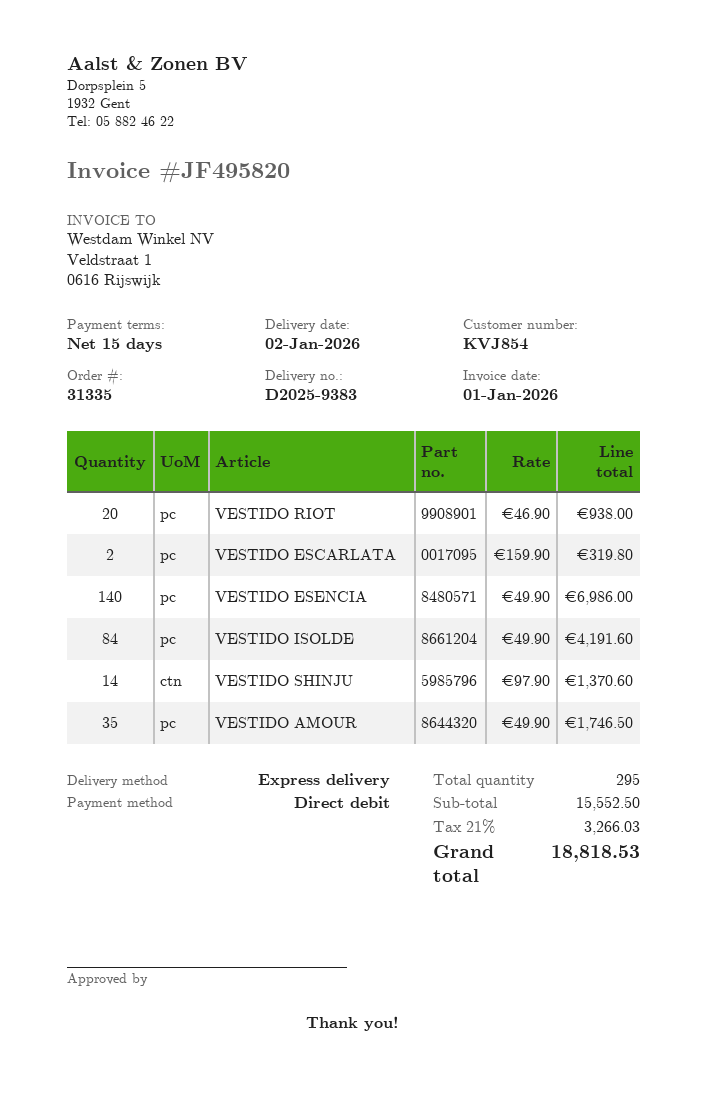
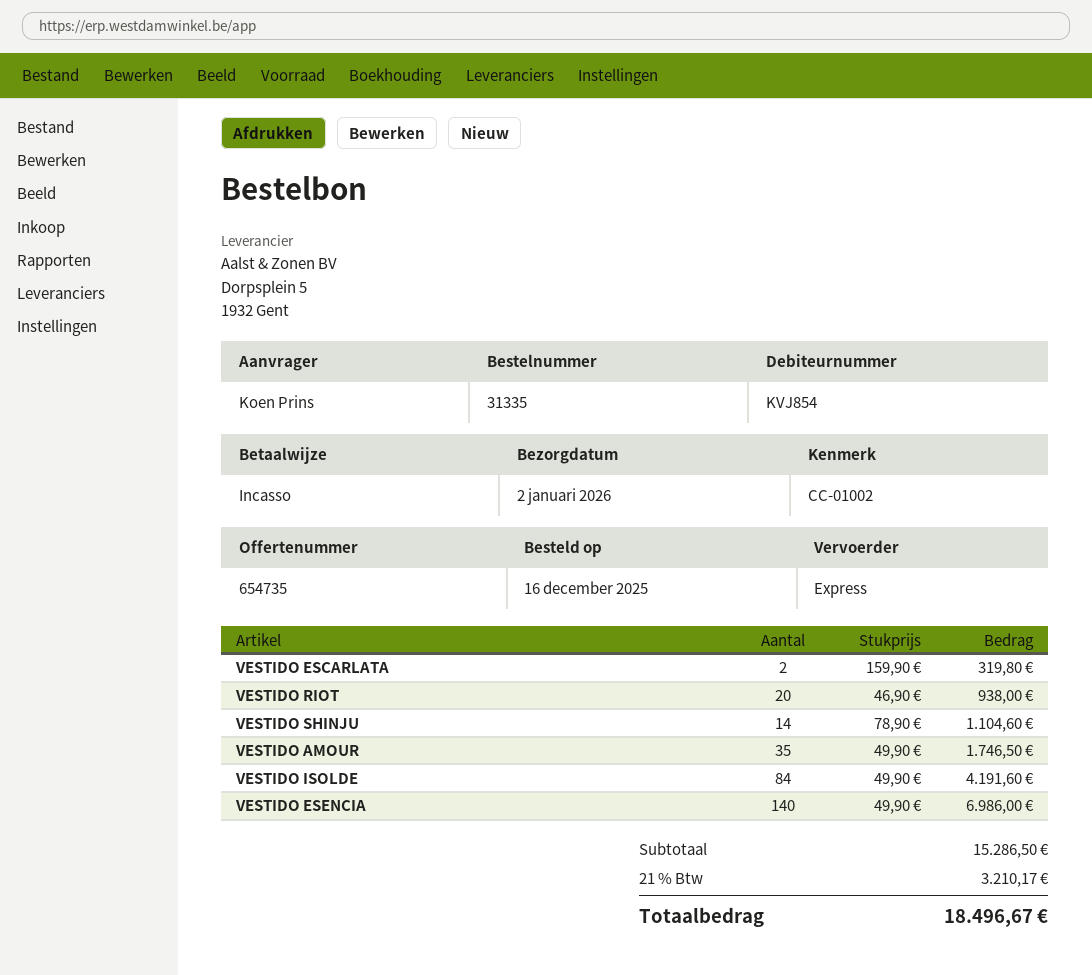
VESTIDO SHINJU: 14 x 97.90 = 1370.60 -> 14 x 78.90 = 1104.60
subtotal: 15552.50 -> 15286.50
tax: 21% = 3266.03 -> 21% = 3210.17
total: 18818.53 -> 18496.67

